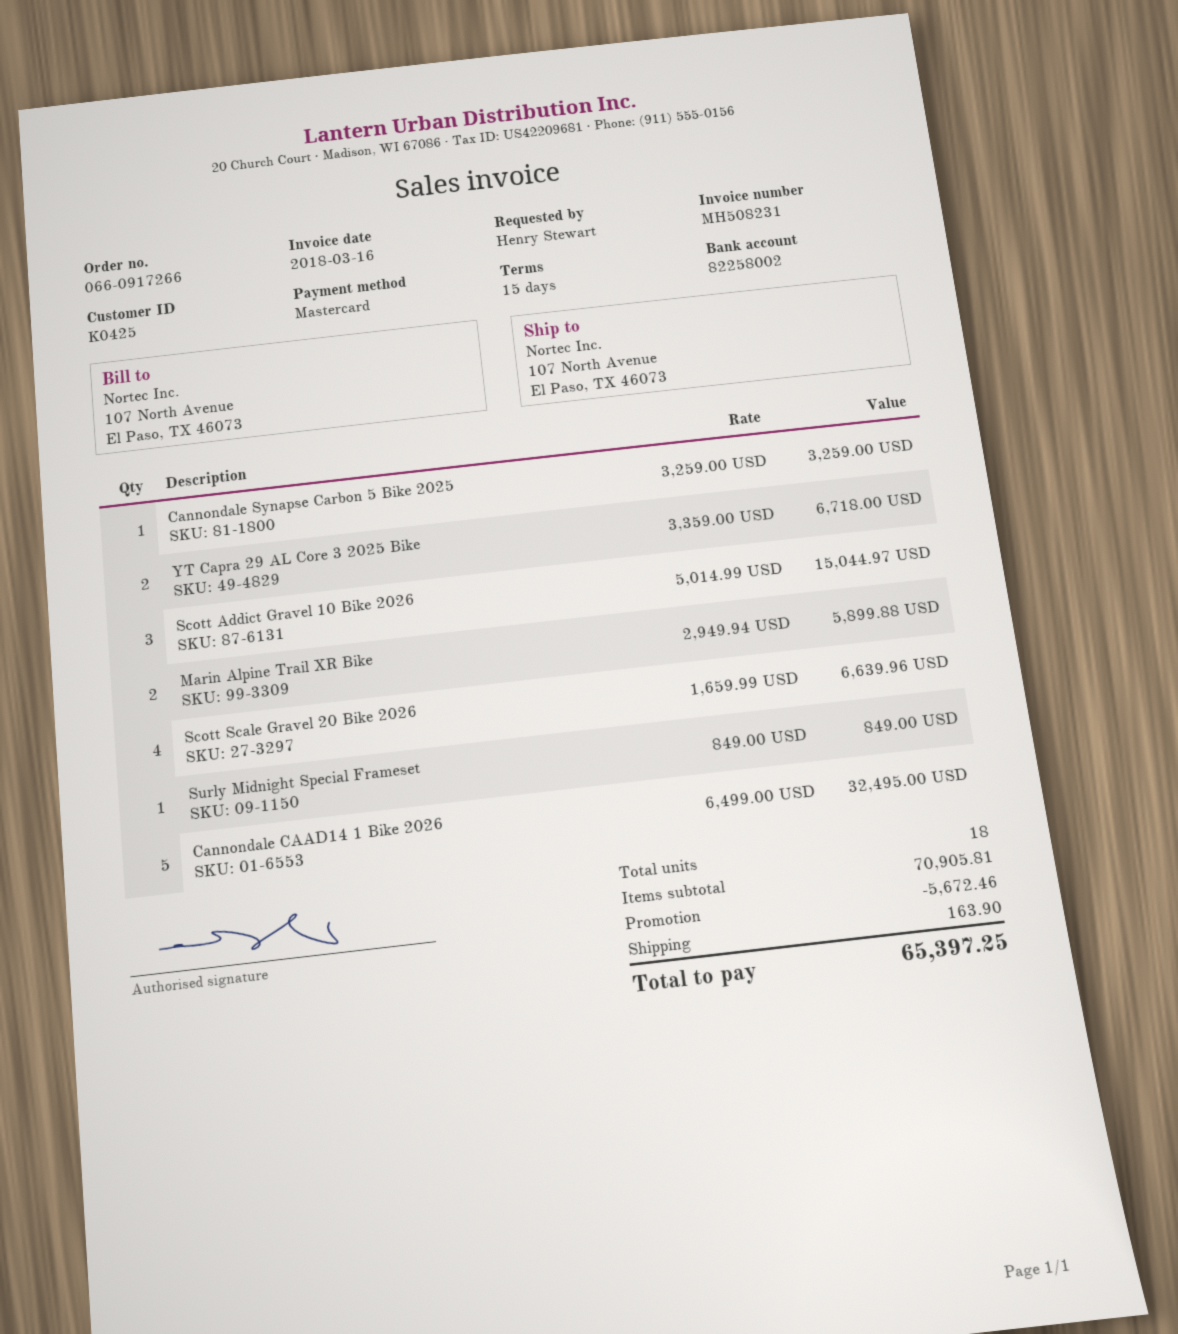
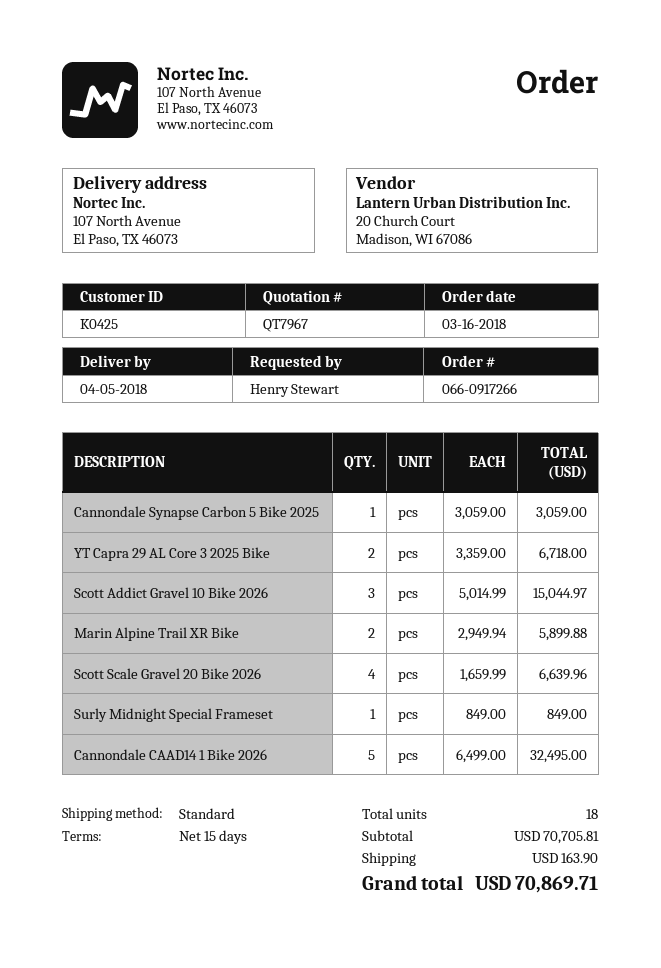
Cannondale Synapse Carbon 5 Bike 2025: 1 x 3259.00 = 3259.00 -> 1 x 3059.00 = 3059.00
subtotal: 70905.81 -> 70705.81
discount: 5672.46 -> none
total: 65397.25 -> 70869.71

